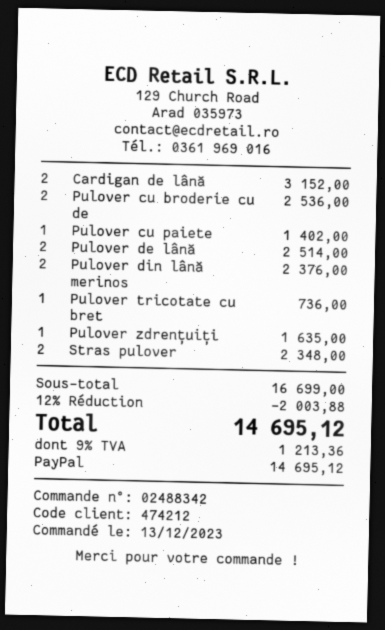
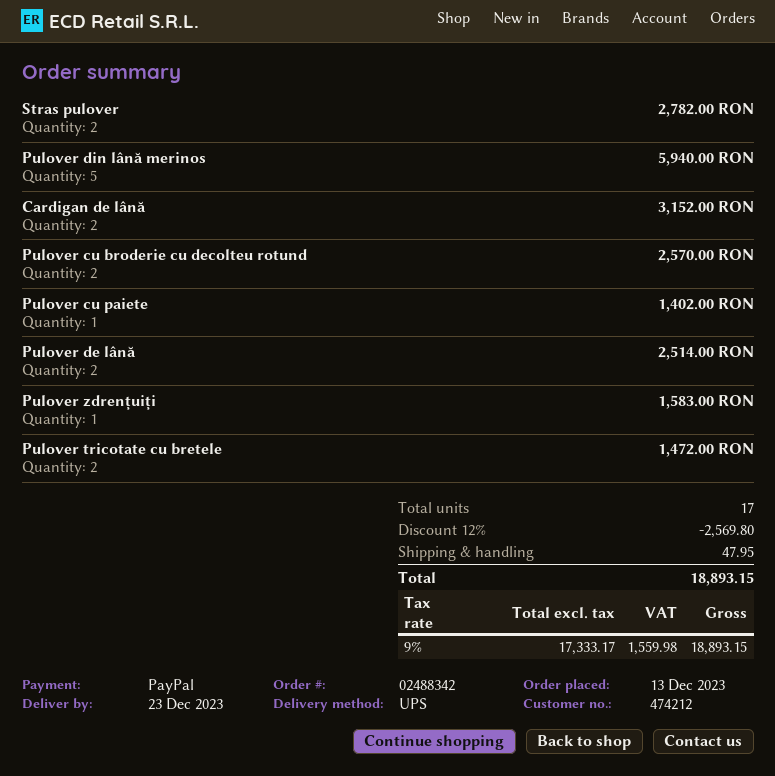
Pulover cu broderie cu de: 2 for 2536.00 -> 2 for 2570.00
Pulover din lână merinos: 2 for 2376.00 -> 5 for 5940.00
Pulover tricotate cu bret: 1 for 736.00 -> 2 for 1472.00
Pulover zdrențuiți: 1 for 1635.00 -> 1 for 1583.00
Stras pulover: 2 for 2348.00 -> 2 for 2782.00
discount: 12% = 2003.88 -> 12% = 2569.80
shipping: none -> 47.95
tax: 9% = 1213.36 -> 9% = 1559.98
total: 14695.12 -> 18893.15

